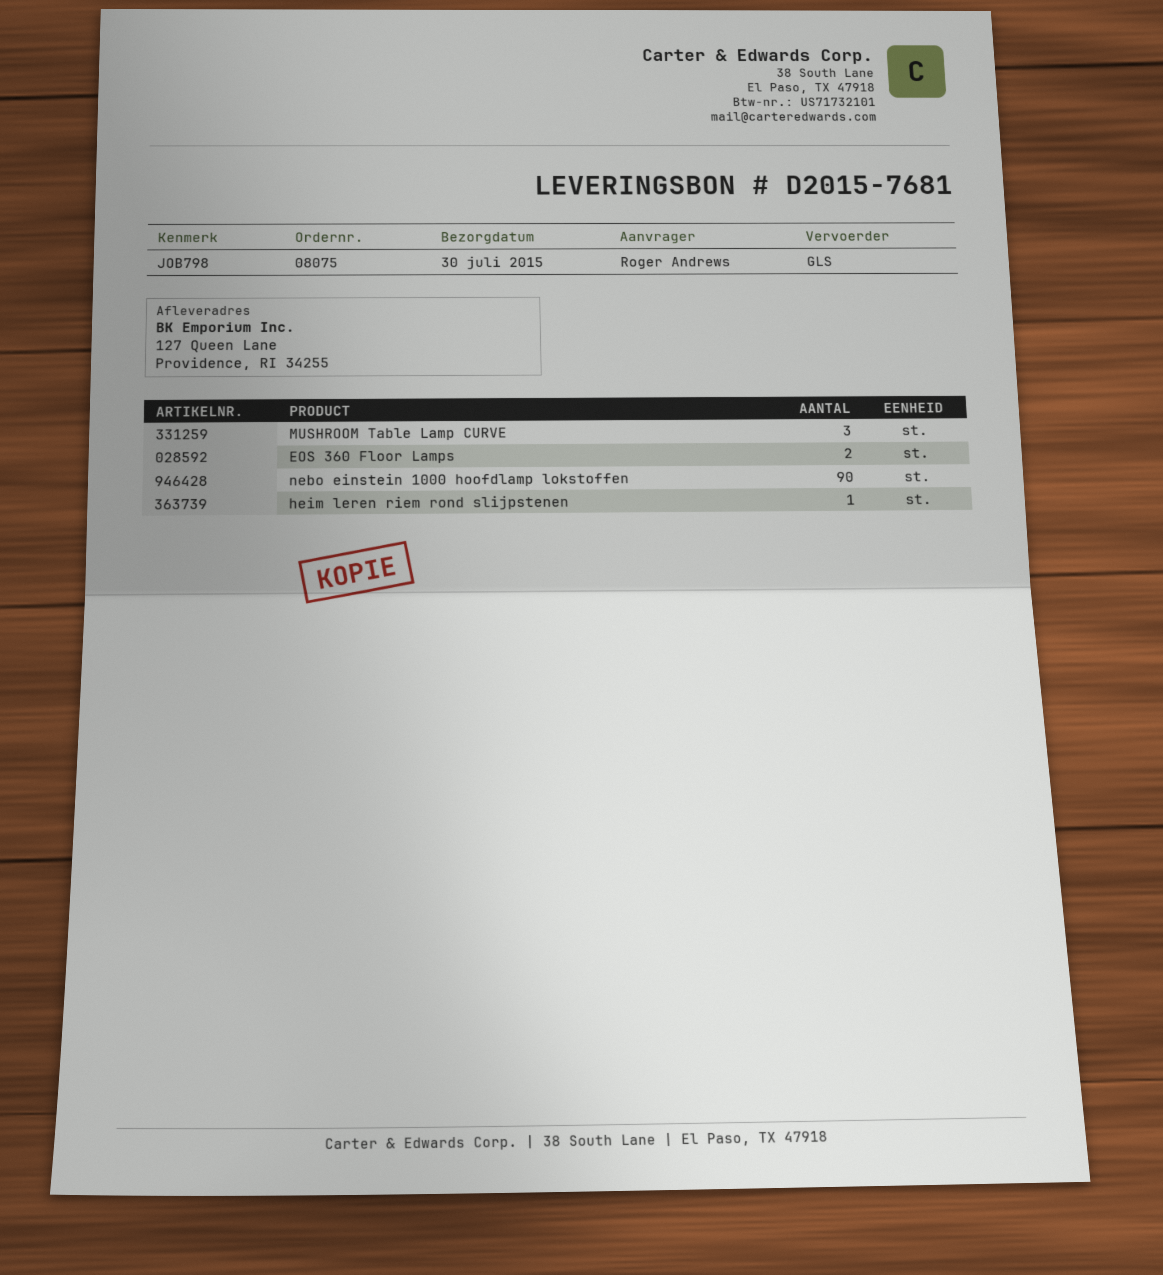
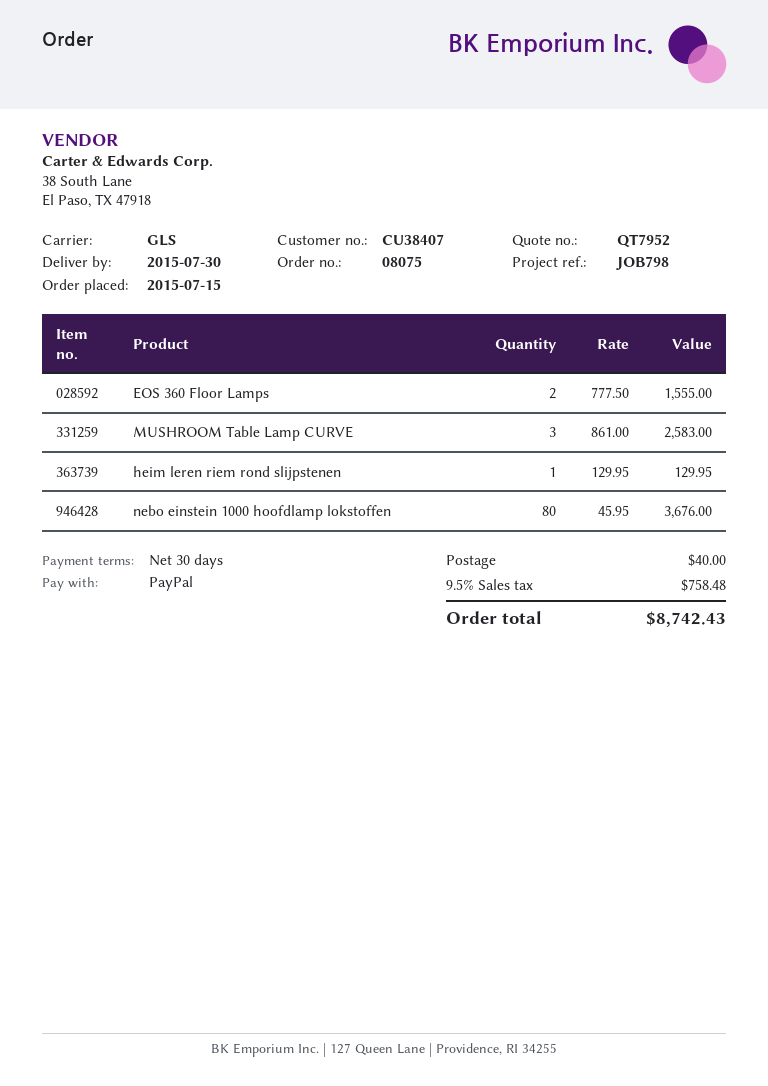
nebo einstein 1000 hoofdlamp lokstoffen: 90 -> 80

